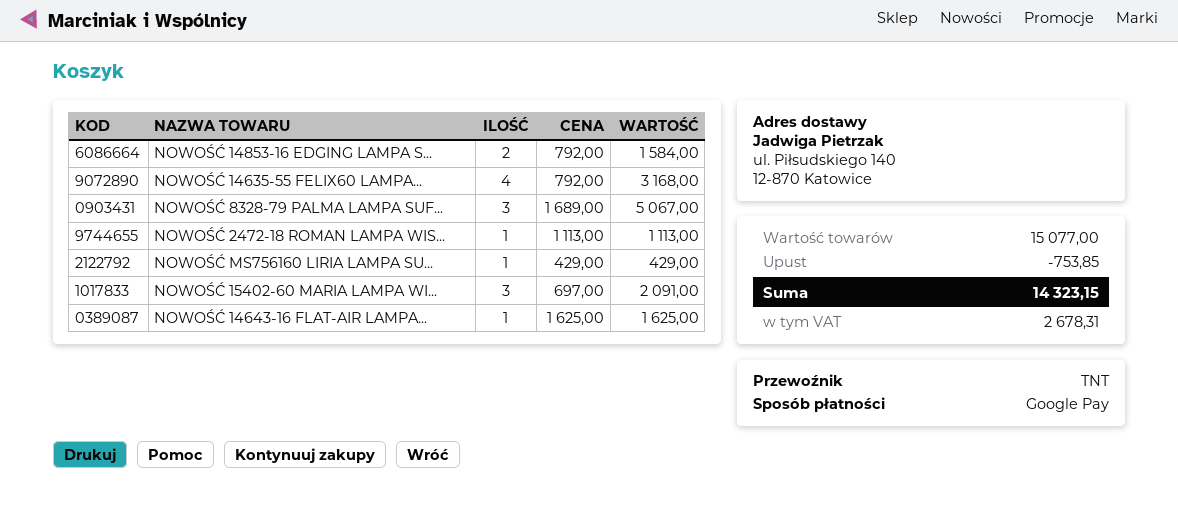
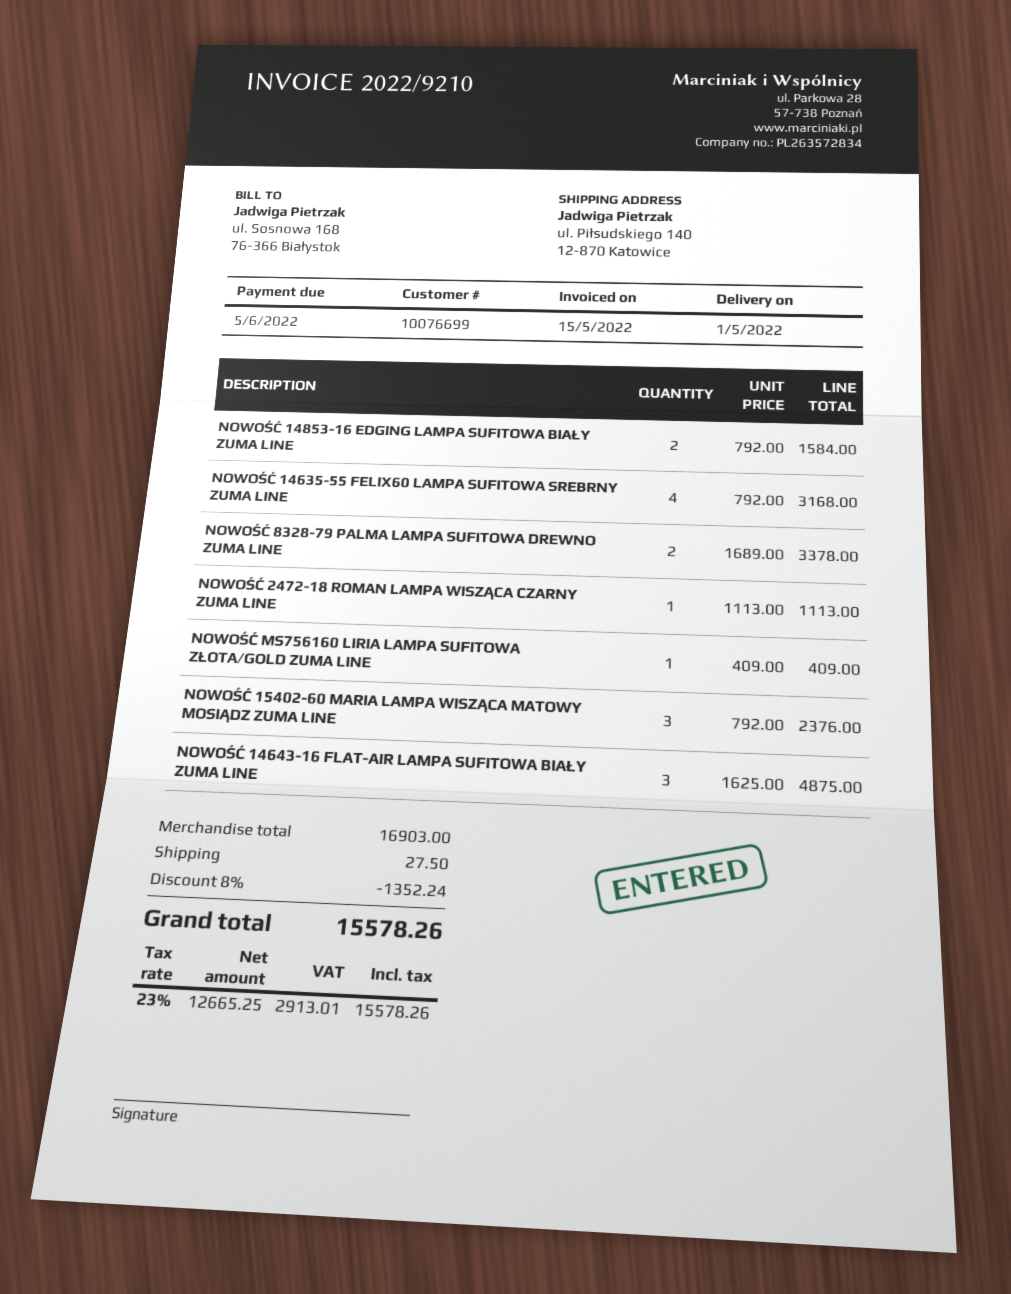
NOWOŚĆ 8328-79 PALMA LAMPA SUF...: 3 x 1689.00 = 5067.00 -> 2 x 1689.00 = 3378.00
NOWOŚĆ MS756160 LIRIA LAMPA SU...: 1 x 429.00 = 429.00 -> 1 x 409.00 = 409.00
NOWOŚĆ 15402-60 MARIA LAMPA WI...: 3 x 697.00 = 2091.00 -> 3 x 792.00 = 2376.00
NOWOŚĆ 14643-16 FLAT-AIR LAMPA...: 1 x 1625.00 = 1625.00 -> 3 x 1625.00 = 4875.00
subtotal: 15077.00 -> 16903.00
discount: 753.85 -> 1352.24
shipping: none -> 27.50
tax: 2678.31 -> 2913.01
total: 14323.15 -> 15578.26

